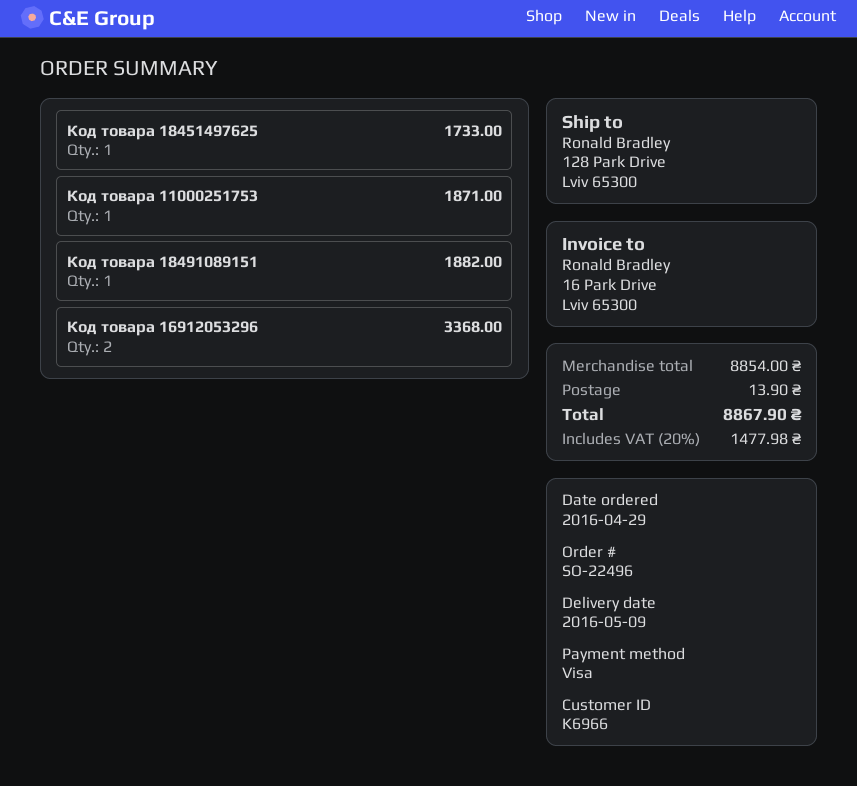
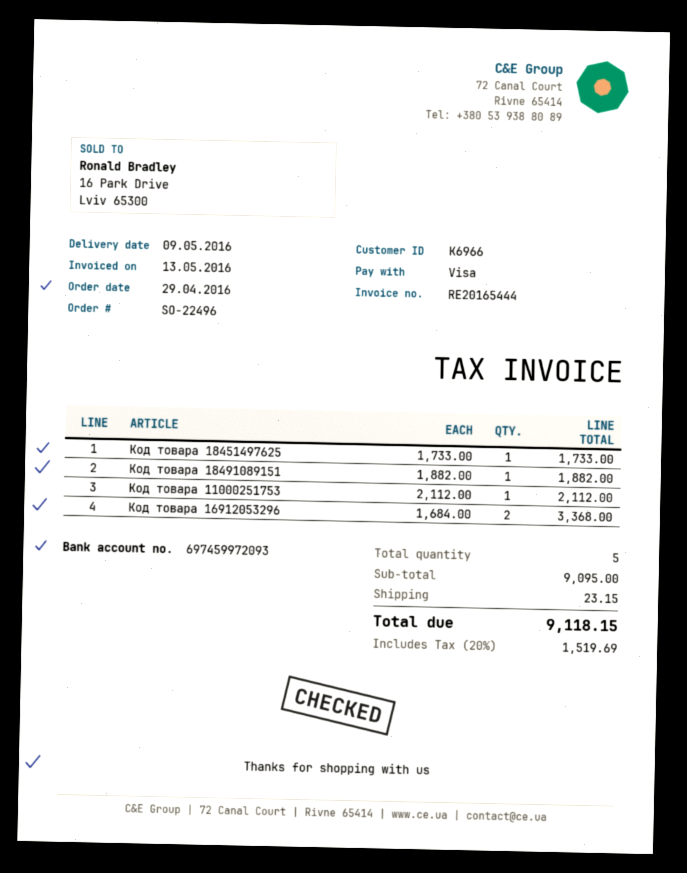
Код товара 11000251753: 1 for 1871.00 -> 1 for 2112.00
subtotal: 8854.00 -> 9095.00
shipping: 13.90 -> 23.15
tax: 20% = 1477.98 -> 20% = 1519.69
total: 8867.90 -> 9118.15

